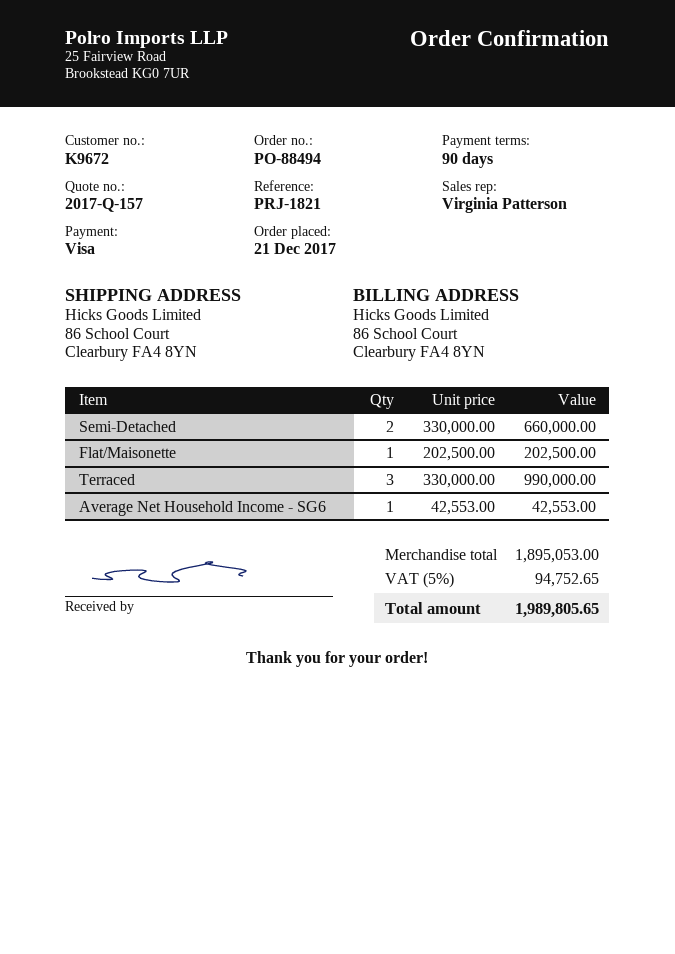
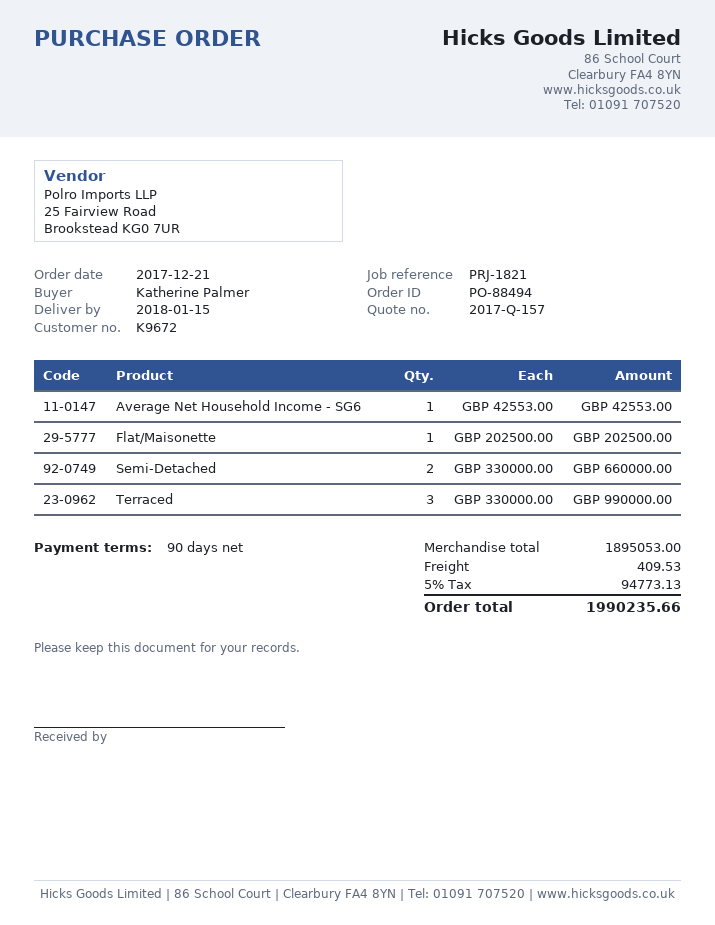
shipping: none -> 409.53
tax: 5% = 94752.65 -> 5% = 94773.13
total: 1989805.65 -> 1990235.66

